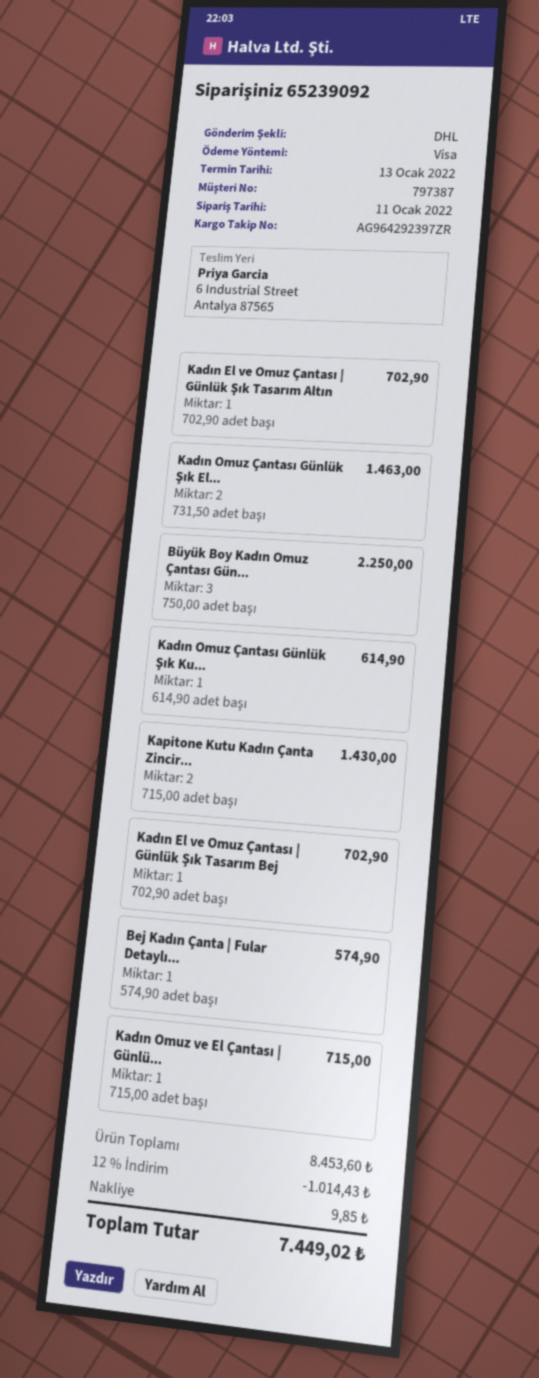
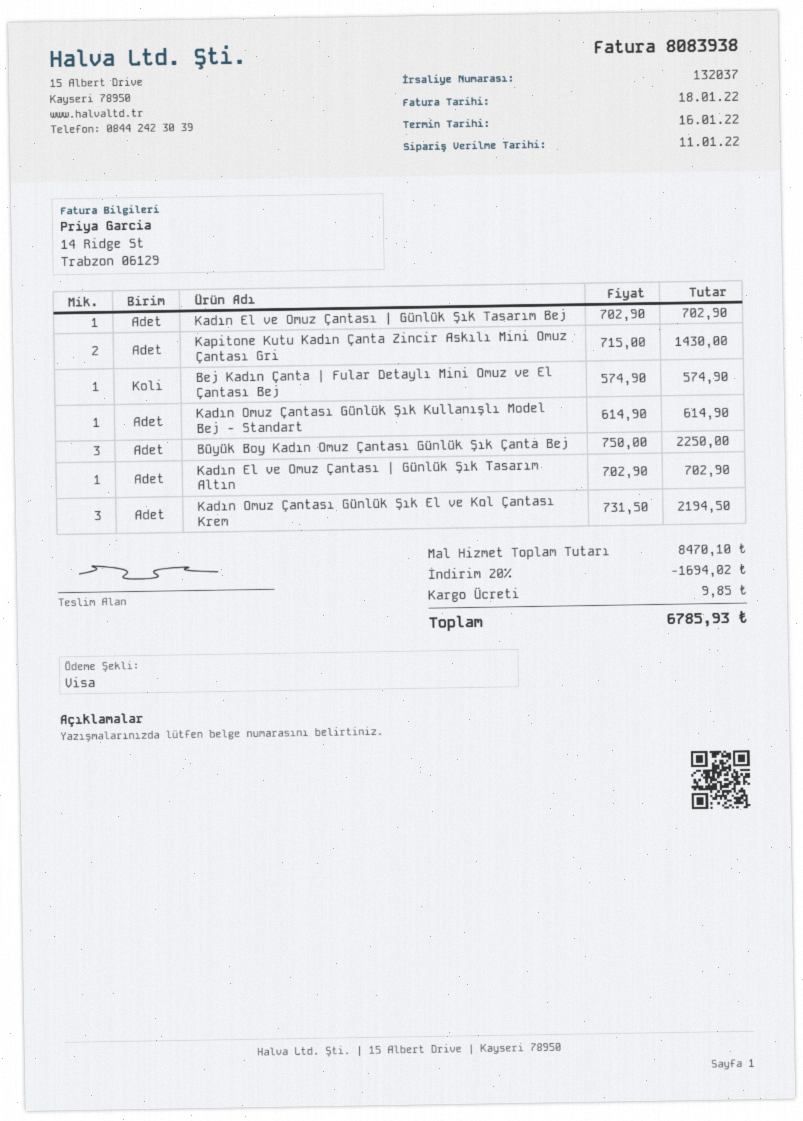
delivery date: 2022-01-13 -> 2022-01-16
Kadın Omuz Çantası Günlük Şık El...: 2 x 731.50 = 1463.00 -> 3 x 731.50 = 2194.50
Kadın Omuz ve El Çantası | Günlü...: 1 x 715.00 = 715.00 -> none
subtotal: 8453.60 -> 8470.10
discount: 12% = 1014.43 -> 20% = 1694.02
total: 7449.02 -> 6785.93

